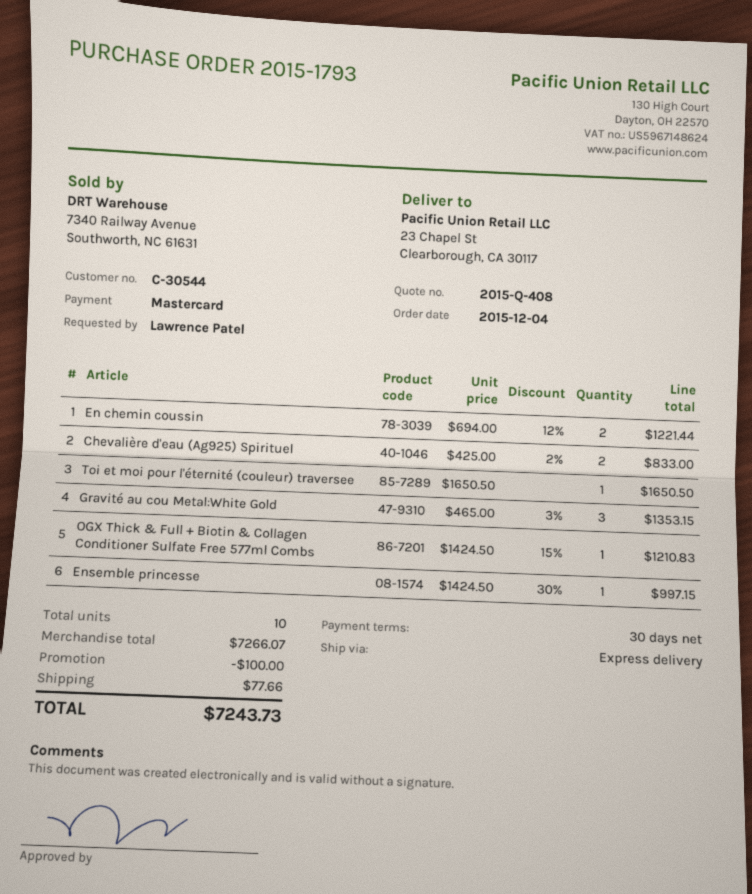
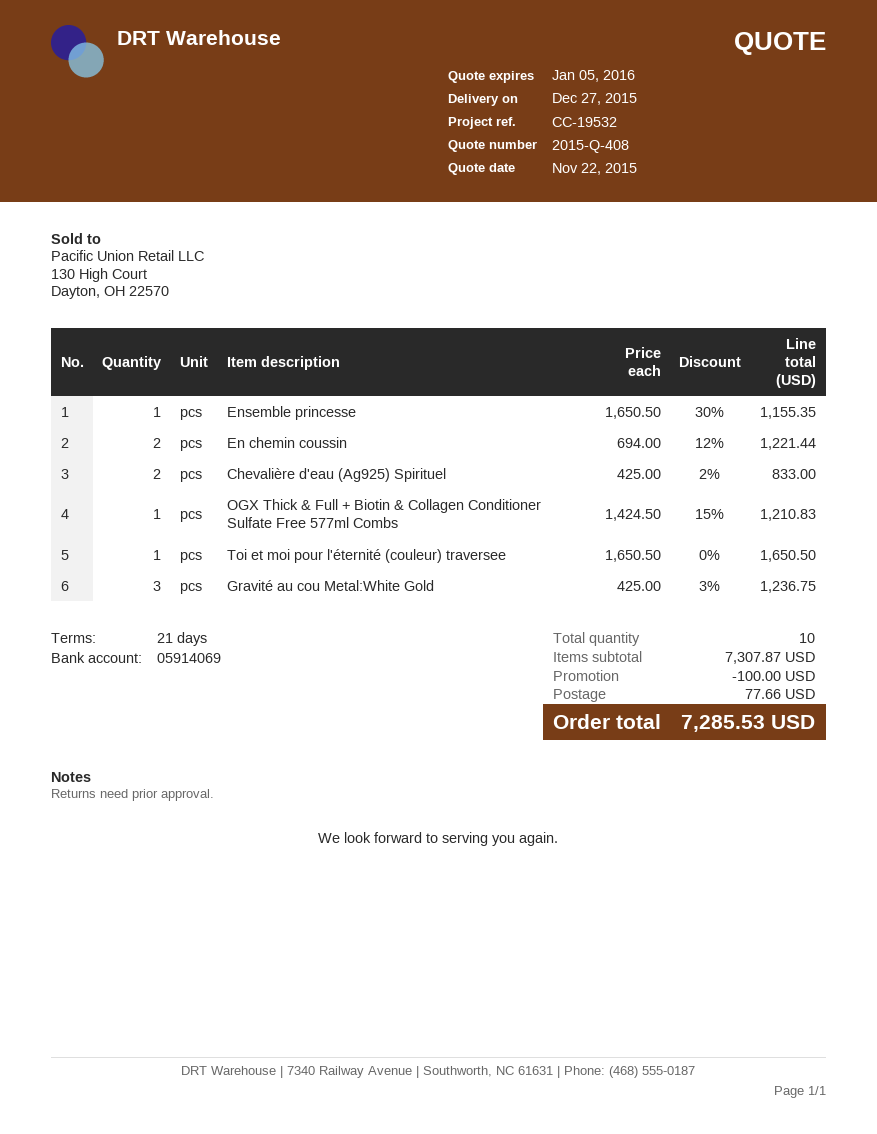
payment terms: 30 days -> 21 days
Gravité au cou Metal:White Gold: 3 x 465.00 - 3% = 1353.15 -> 3 x 425.00 - 3% = 1236.75
Ensemble princesse: 1 x 1424.50 - 30% = 997.15 -> 1 x 1650.50 - 30% = 1155.35
subtotal: 7266.07 -> 7307.87
total: 7243.73 -> 7285.53

